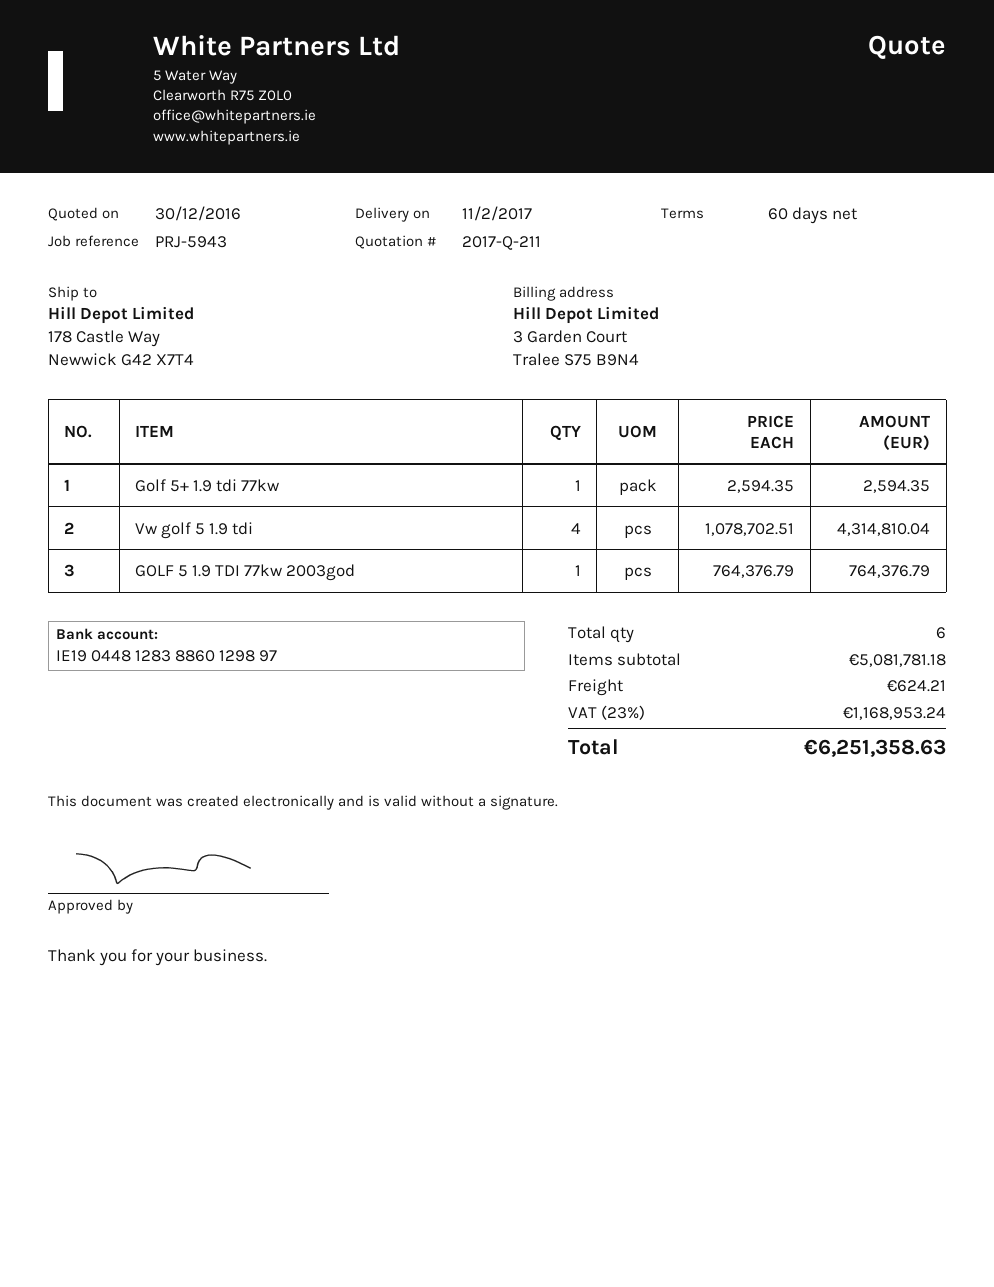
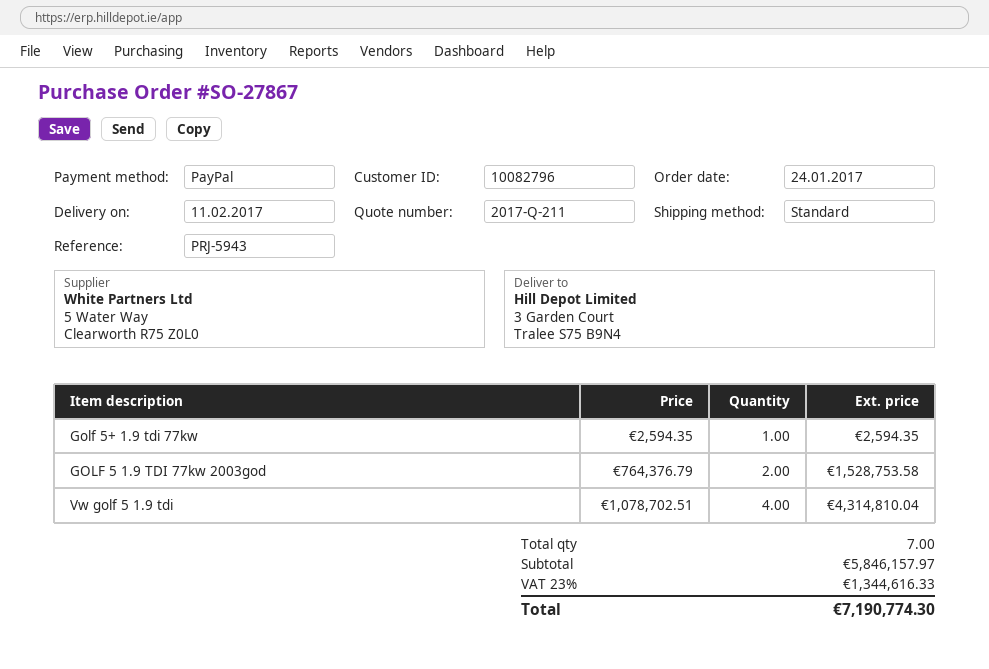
ship to: 178 Castle Way, Newwick G42 X7T4 -> 3 Garden Court, Tralee S75 B9N4
GOLF 5 1.9 TDI 77kw 2003god: 1 x 764376.79 = 764376.79 -> 2 x 764376.79 = 1528753.58
total quantity: 6 -> 7
subtotal: 5081781.18 -> 5846157.97
shipping: 624.21 -> none
tax: 23% = 1168953.24 -> 23% = 1344616.33
total: 6251358.63 -> 7190774.30

